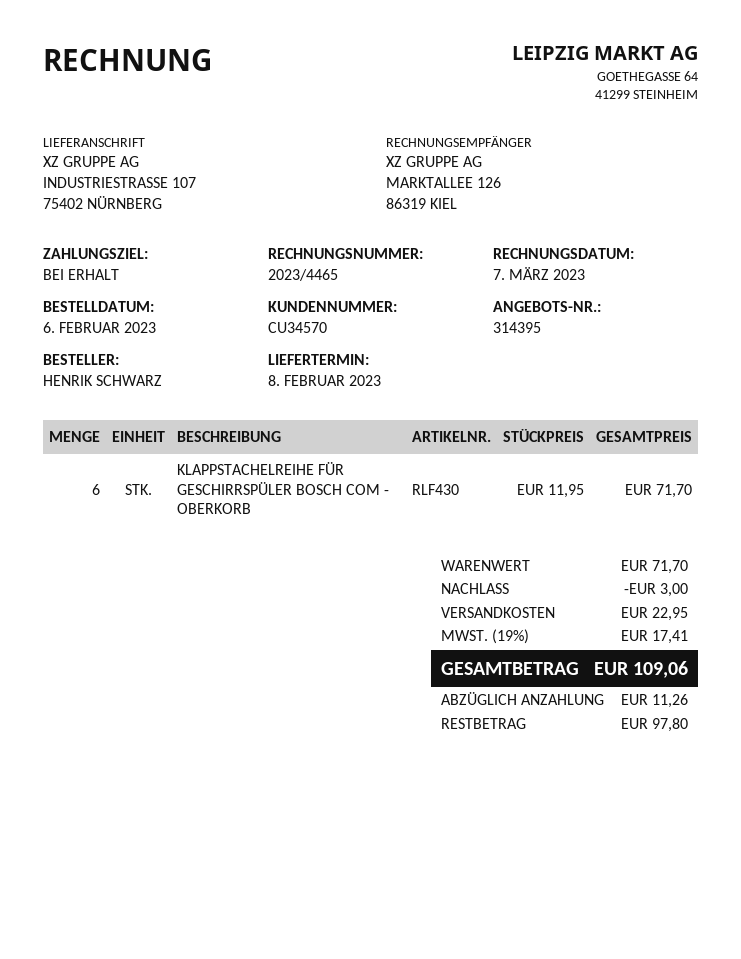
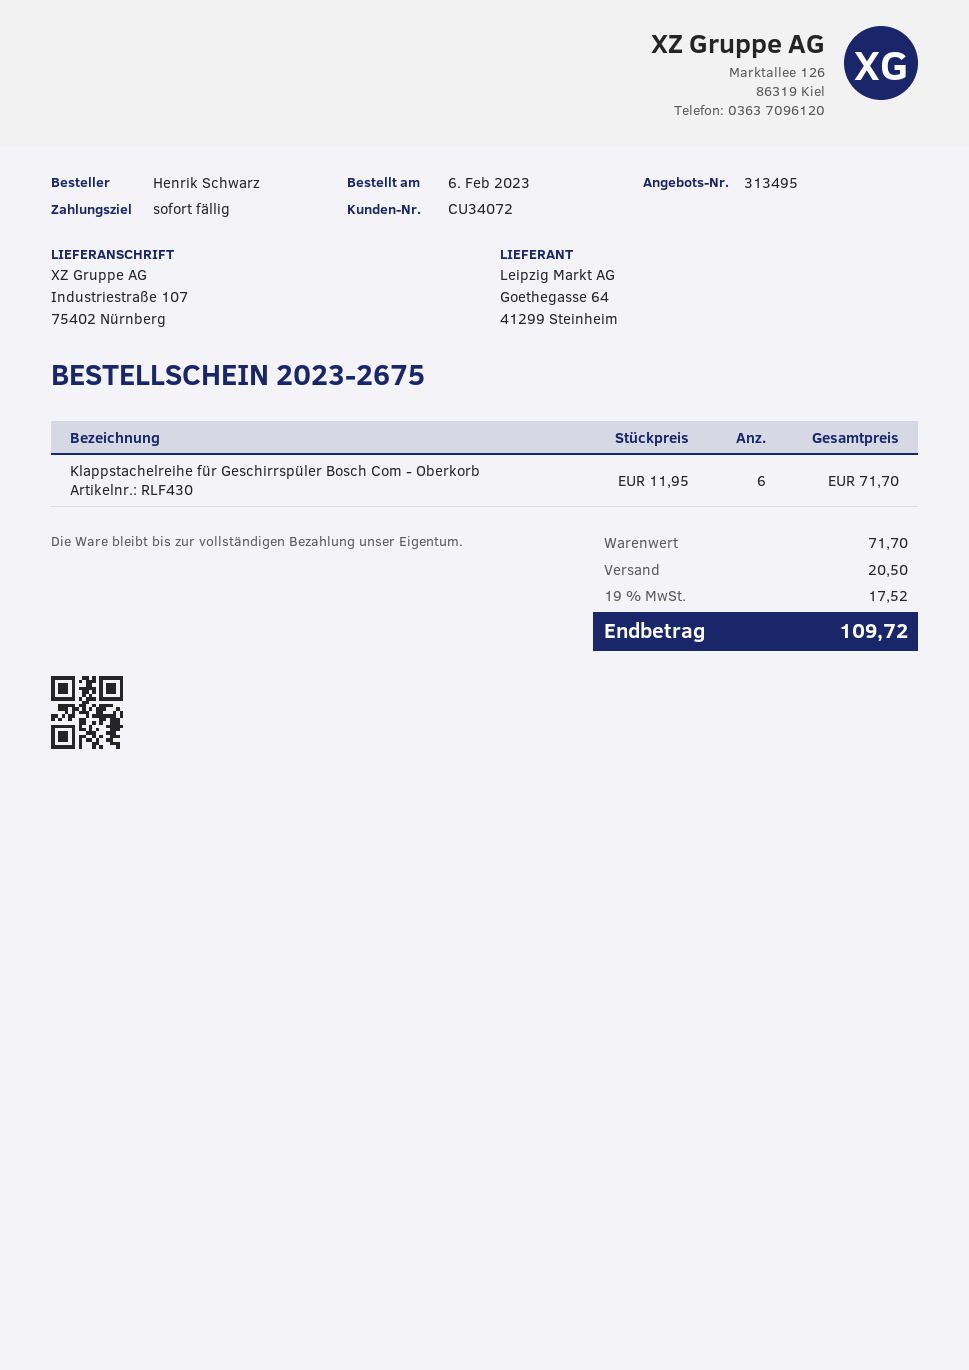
quote number: 314395 -> 313495
customer number: CU34570 -> CU34072
discount: 3.00 -> none
shipping: 22.95 -> 20.50
tax: 19% = 17.41 -> 19% = 17.52
total: 109.06 -> 109.72

